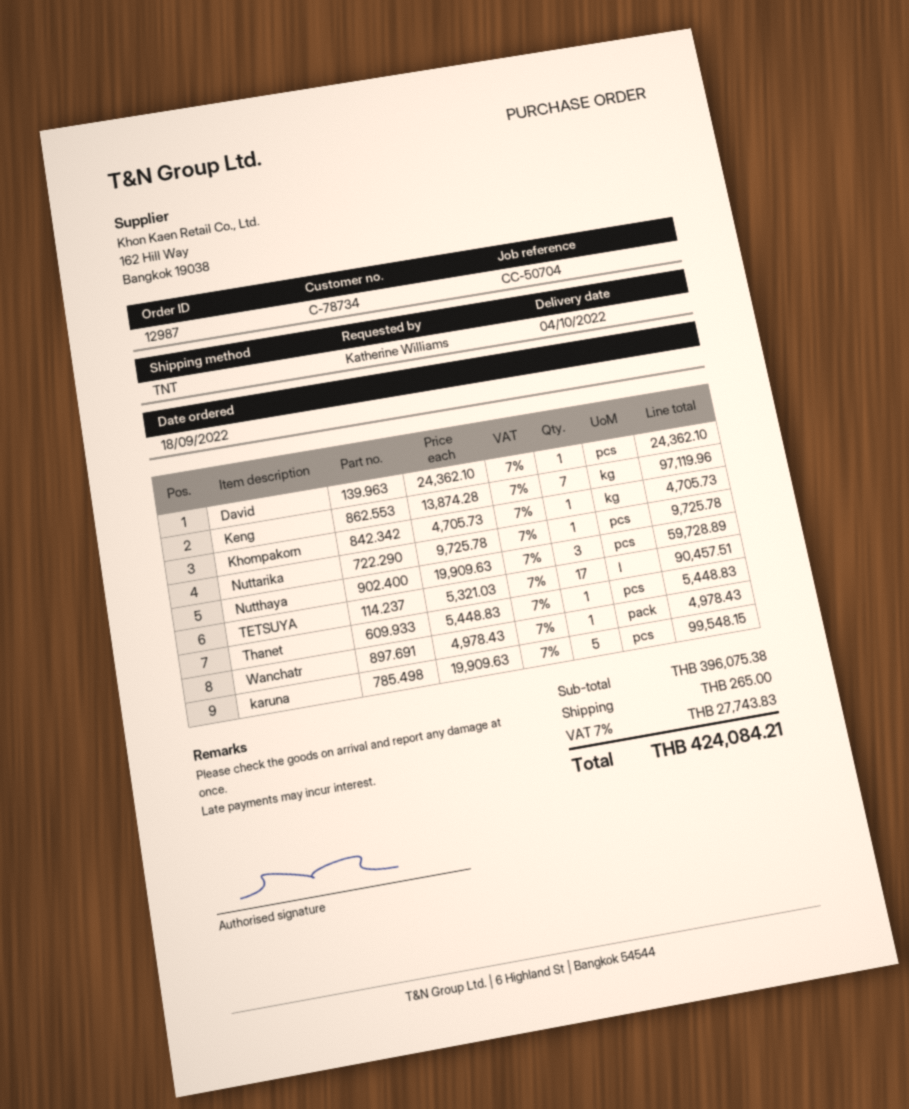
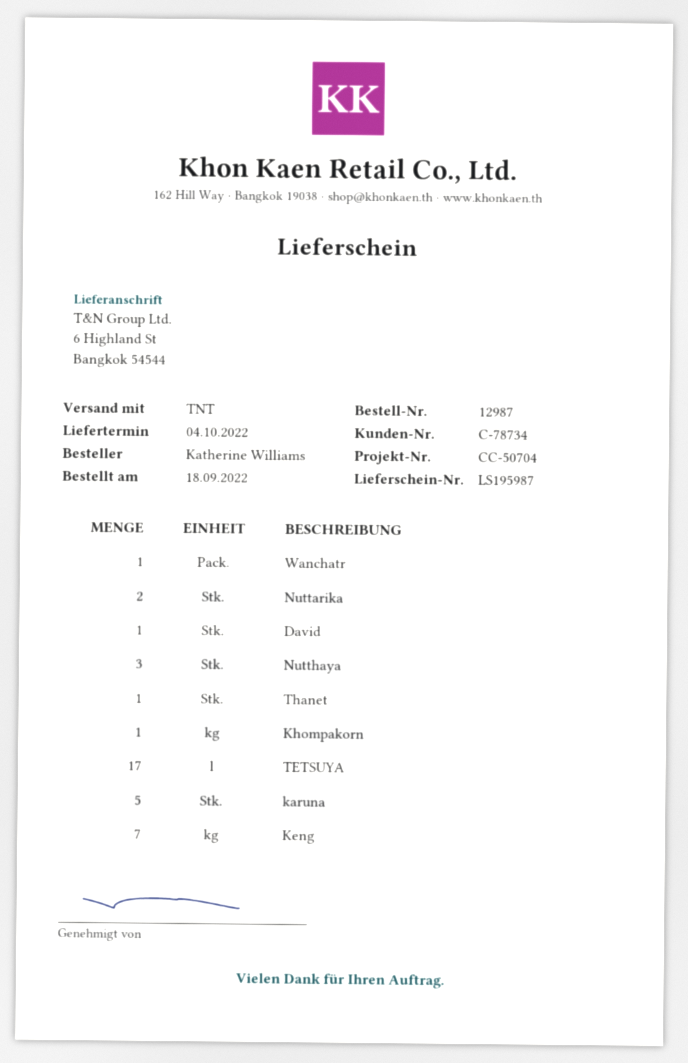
Nuttarika: 1 -> 2

